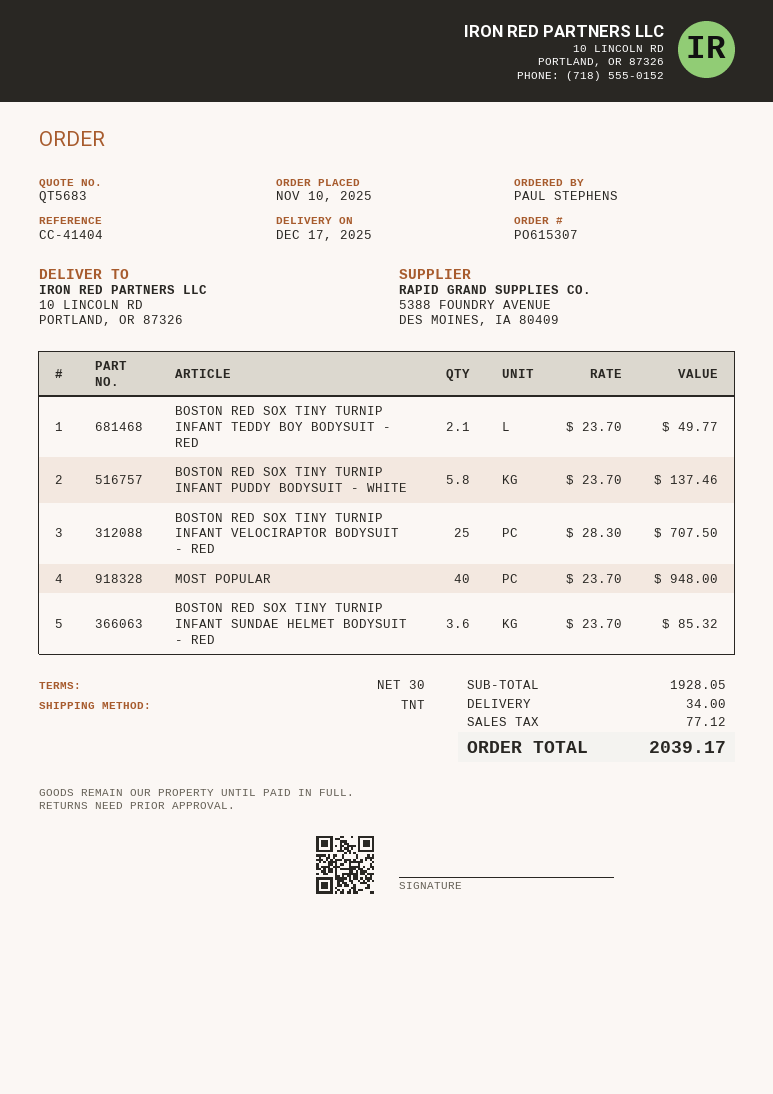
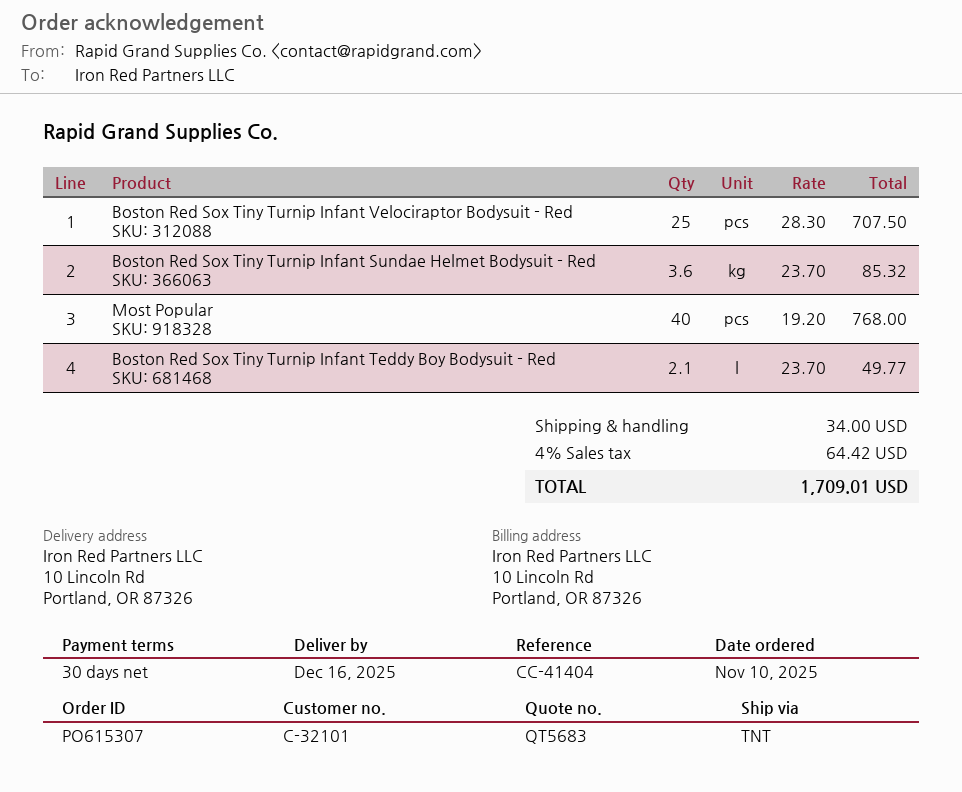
delivery date: 2025-12-17 -> 2025-12-16
BOSTON RED SOX TINY TURNIP INFANT PUDDY BODYSUIT - WHITE: 5.8 x 23.70 = 137.46 -> none
MOST POPULAR: 40 x 23.70 = 948.00 -> 40 x 19.20 = 768.00
tax: 77.12 -> 64.42
total: 2039.17 -> 1709.01

